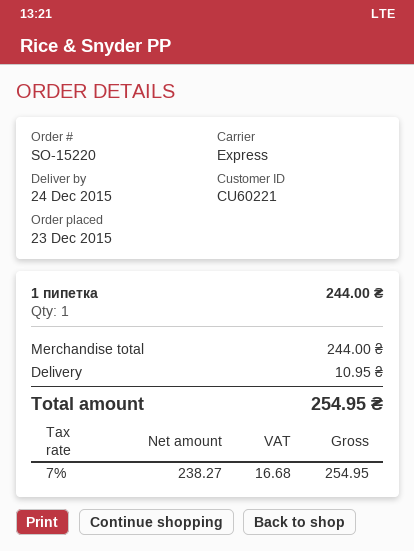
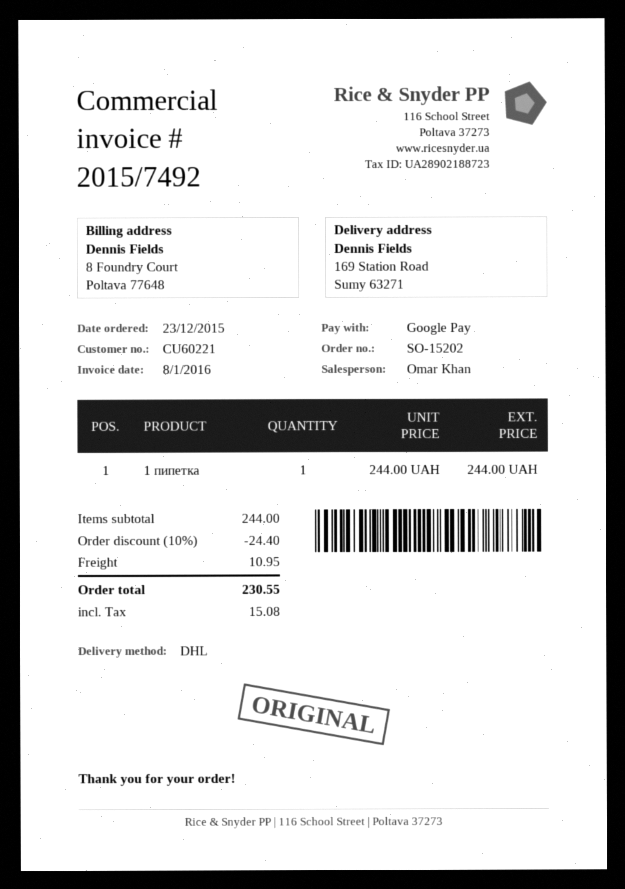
order number: SO-15220 -> SO-15202
shipping method: express -> DHL
discount: none -> 10% = 24.40
tax: 16.68 -> 15.08
total: 254.95 -> 230.55

